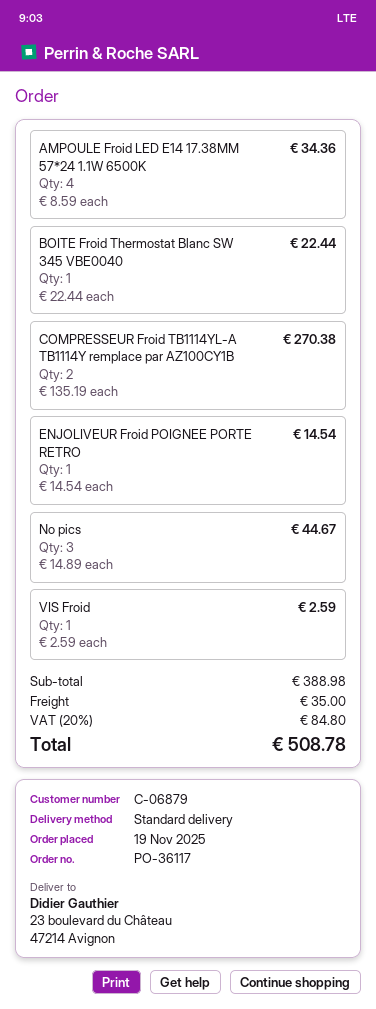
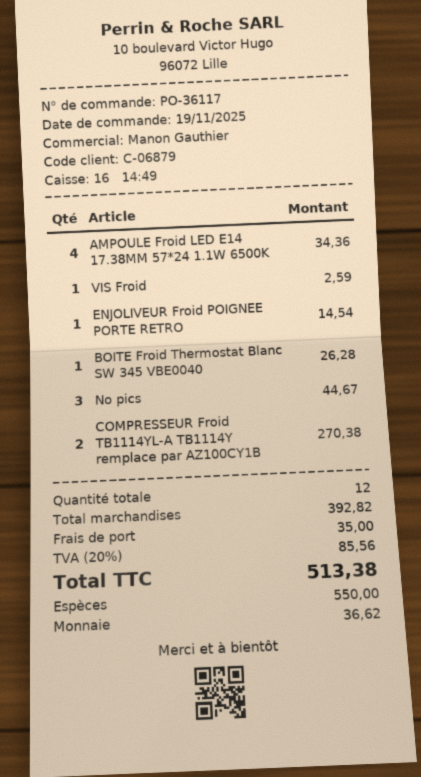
BOITE Froid Thermostat Blanc SW 345 VBE0040: 1 for 22.44 -> 1 for 26.28
subtotal: 388.98 -> 392.82
tax: 20% = 84.80 -> 20% = 85.56
total: 508.78 -> 513.38

